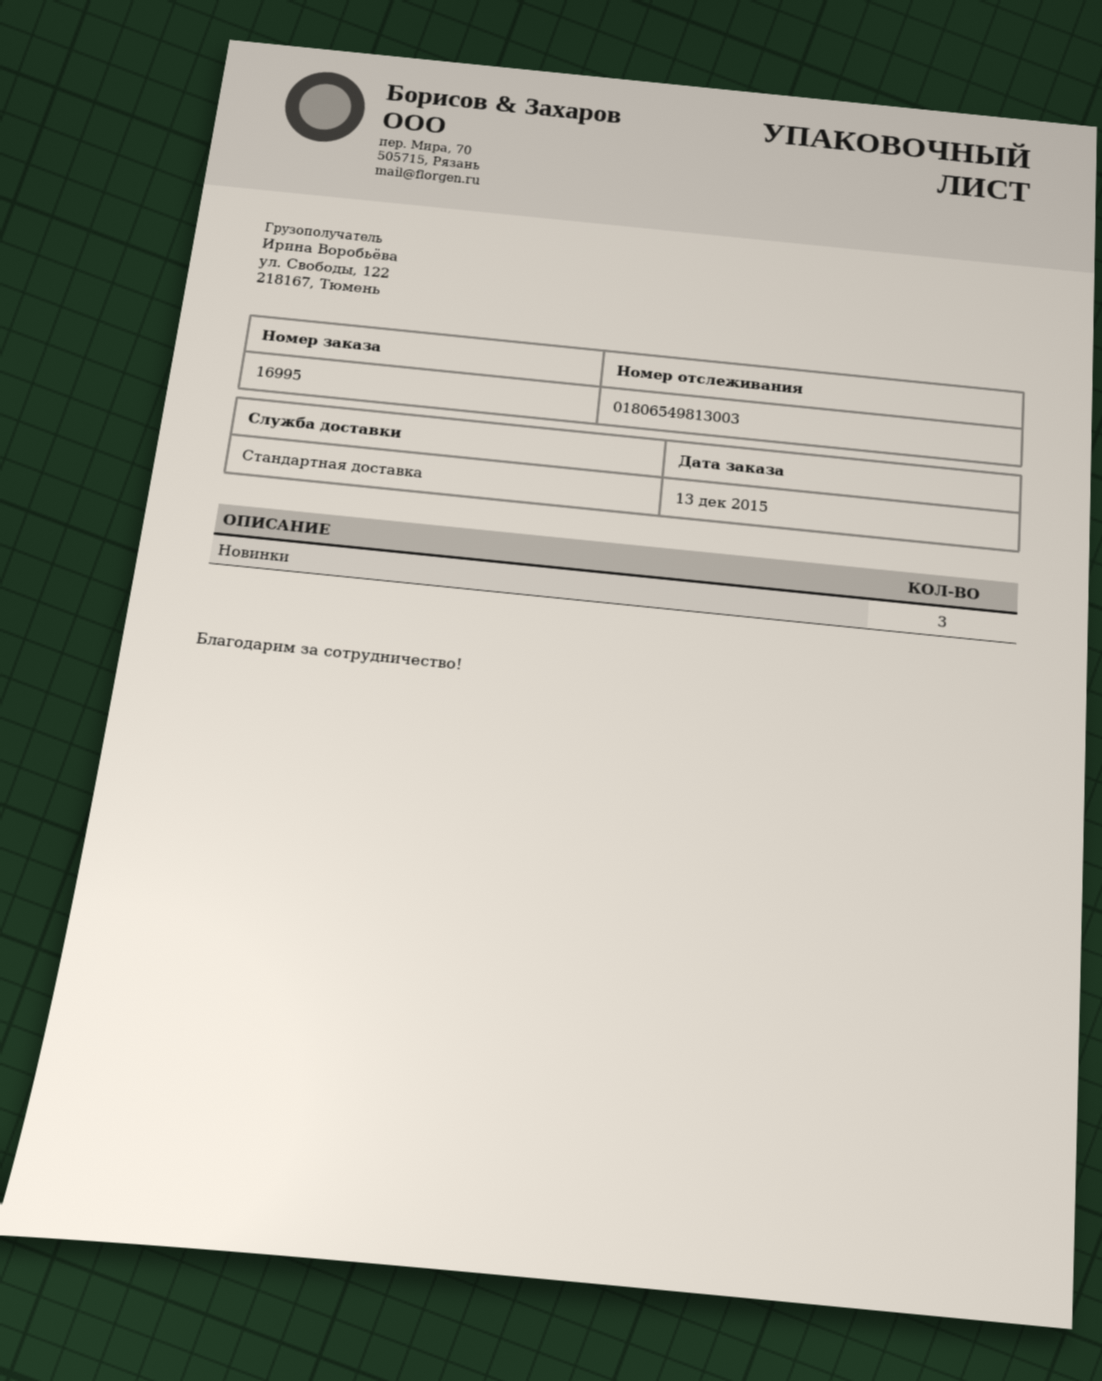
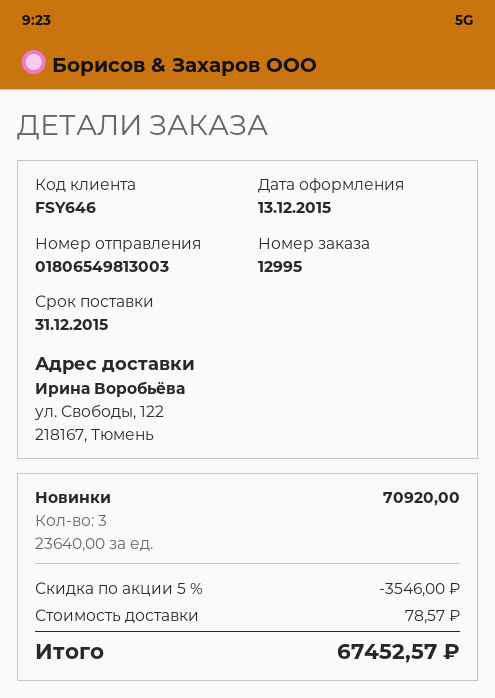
order number: 16995 -> 12995

